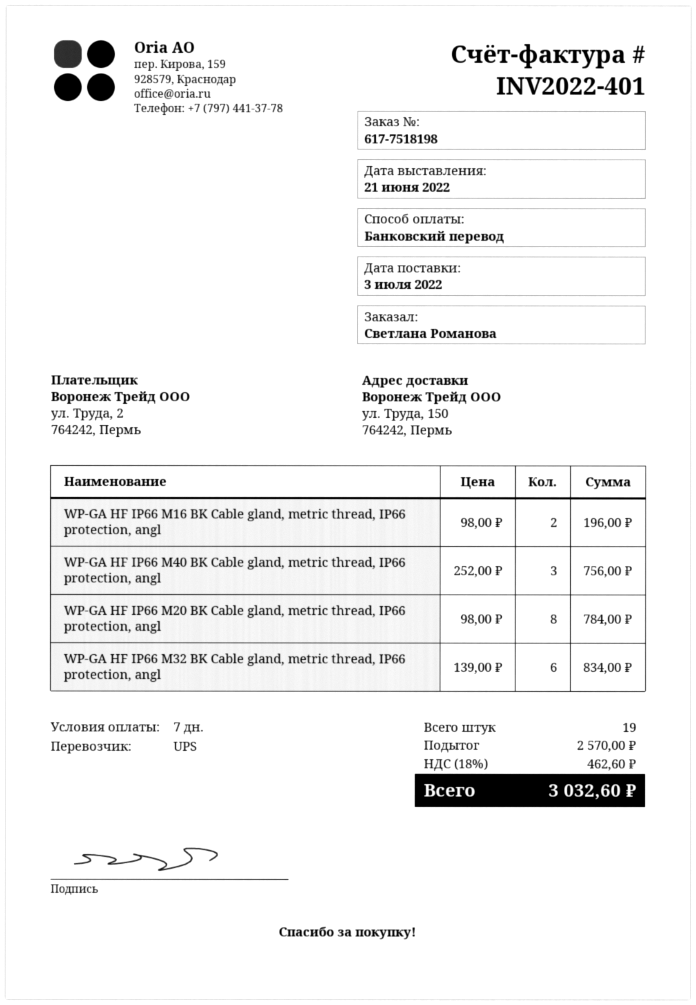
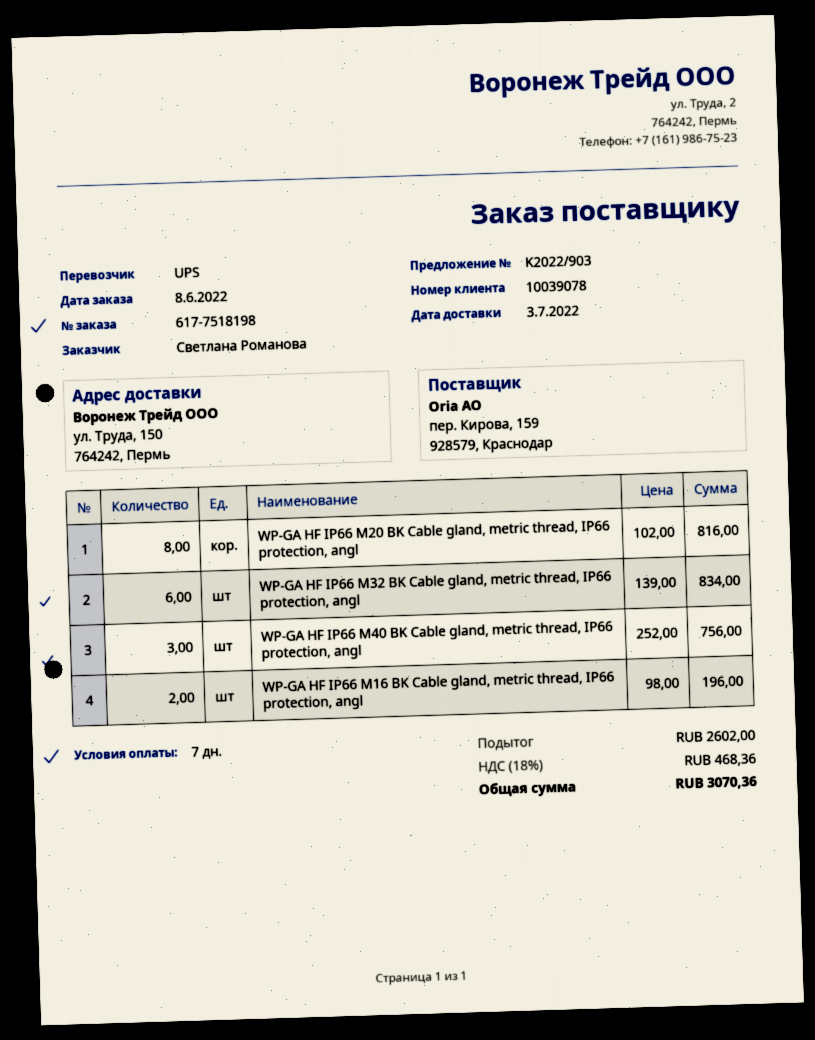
WP-GA HF IP66 M20 BK Cable gland, metric thread, IP66 protection, angl: 8 x 98.00 = 784.00 -> 8 x 102.00 = 816.00
subtotal: 2570.00 -> 2602.00
tax: 18% = 462.60 -> 18% = 468.36
total: 3032.60 -> 3070.36

